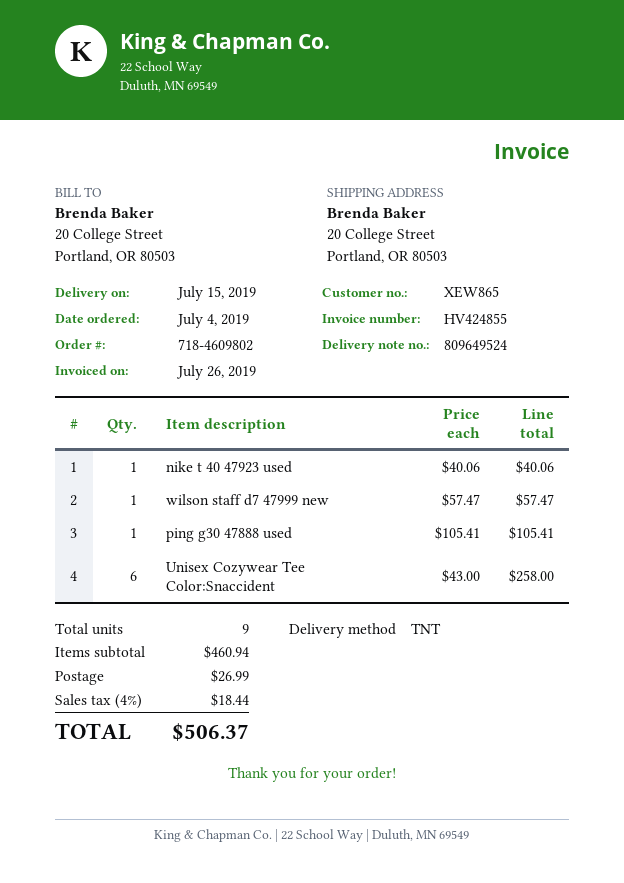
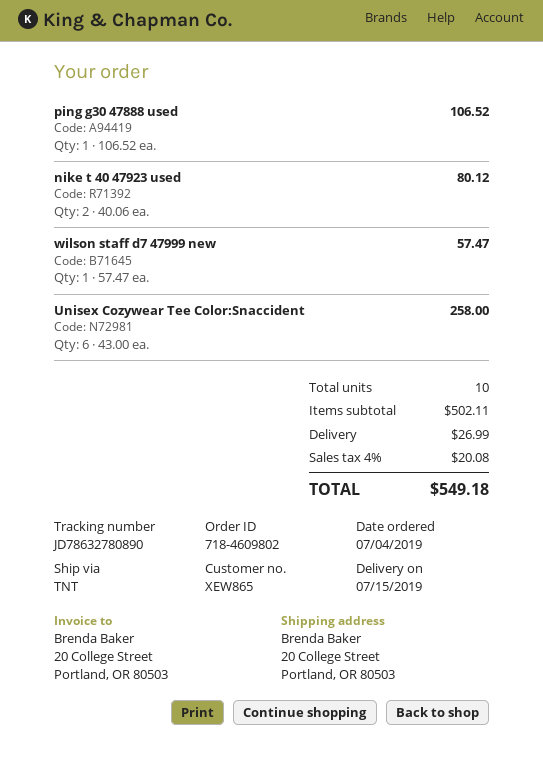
nike t 40 47923 used: 1 x 40.06 = 40.06 -> 2 x 40.06 = 80.12
ping g30 47888 used: 1 x 105.41 = 105.41 -> 1 x 106.52 = 106.52
total quantity: 9 -> 10
subtotal: 460.94 -> 502.11
tax: 4% = 18.44 -> 4% = 20.08
total: 506.37 -> 549.18

